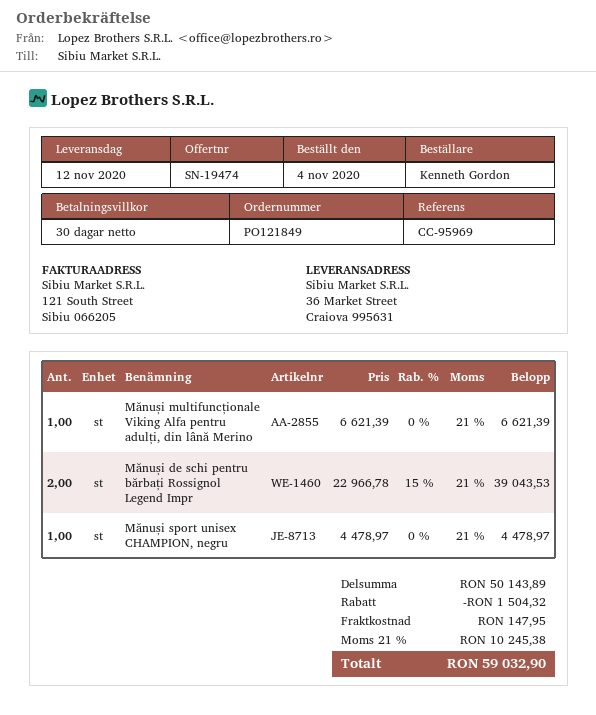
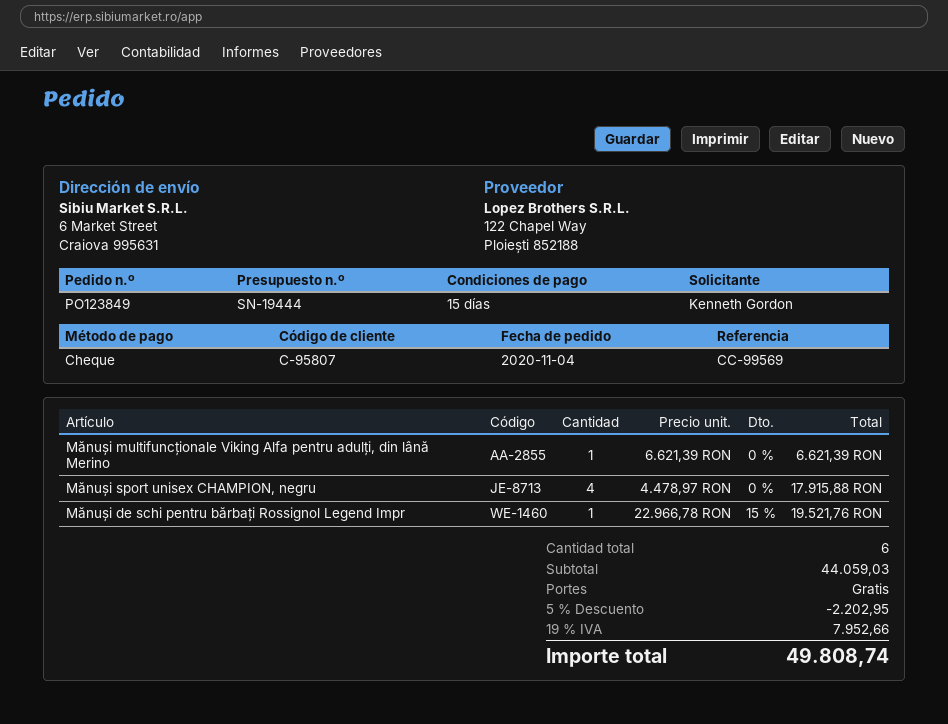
quote number: SN-19474 -> SN-19444
order number: PO121849 -> PO123849
payment terms: 30 days -> 15 days
reference: CC-95969 -> CC-99569
ship to: 36 Market Street, Craiova 995631 -> 6 Market Street, Craiova 995631
Mănuși de schi pentru bărbați Rossignol Legend Impr: 2 x 22966.78 - 15% = 39043.53 -> 1 x 22966.78 - 15% = 19521.76
Mănuși sport unisex CHAMPION, negru: 1 x 4478.97 = 4478.97 -> 4 x 4478.97 = 17915.88
subtotal: 50143.89 -> 44059.03
discount: 1504.32 -> 2202.95
shipping: 147.95 -> 0.00
tax: 21% = 10245.38 -> 19% = 7952.66
total: 59032.90 -> 49808.74

